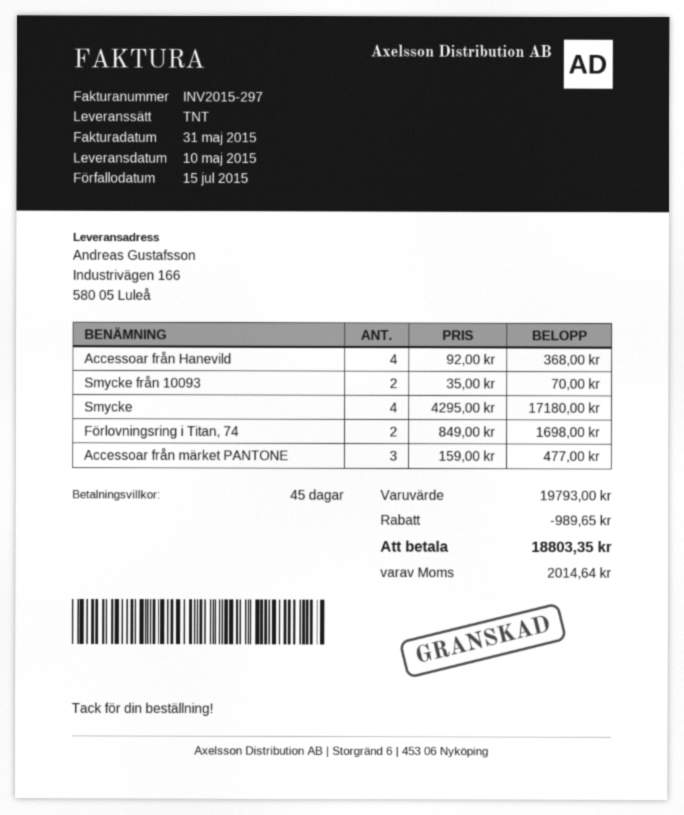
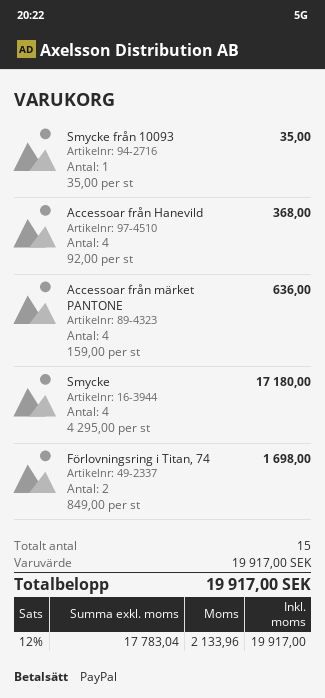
Smycke från 10093: 2 x 35.00 = 70.00 -> 1 x 35.00 = 35.00
Accessoar från märket PANTONE: 3 x 159.00 = 477.00 -> 4 x 159.00 = 636.00
subtotal: 19793.00 -> 19917.00
discount: 989.65 -> none
tax: 2014.64 -> 2133.96
total: 18803.35 -> 19917.00

